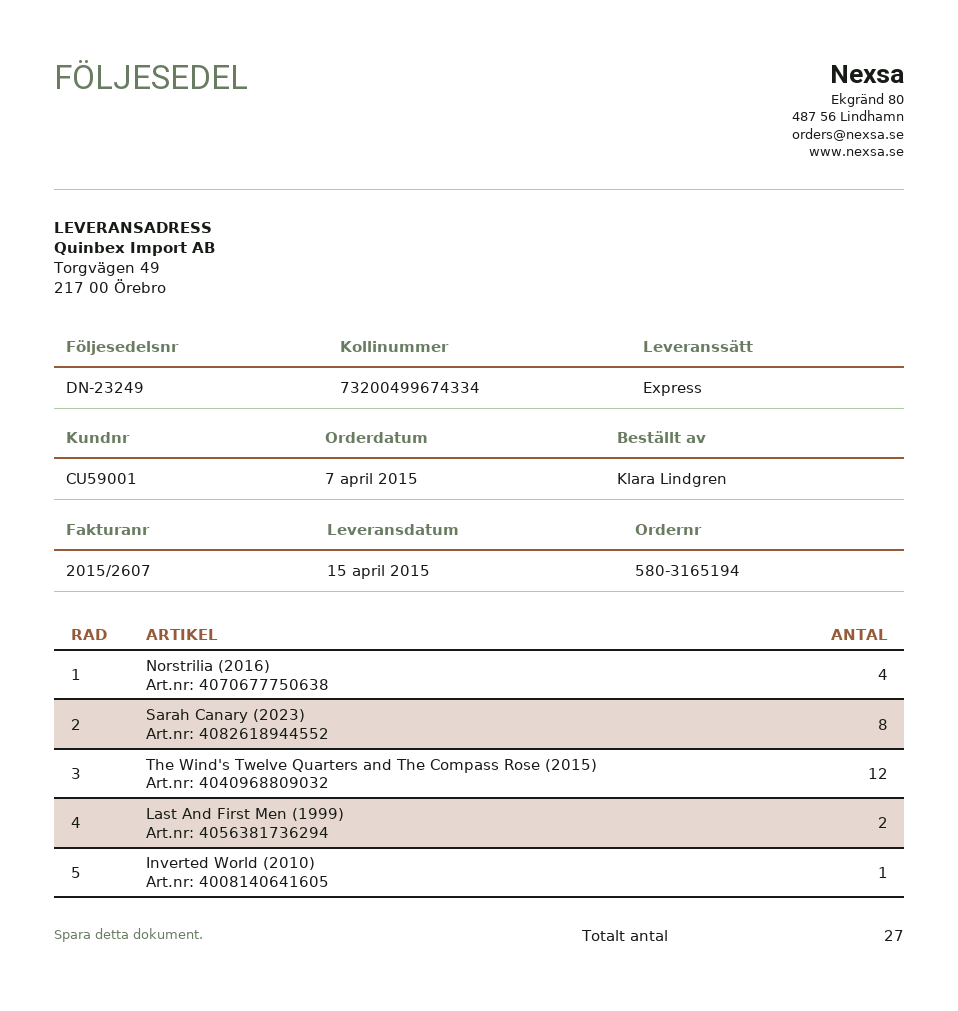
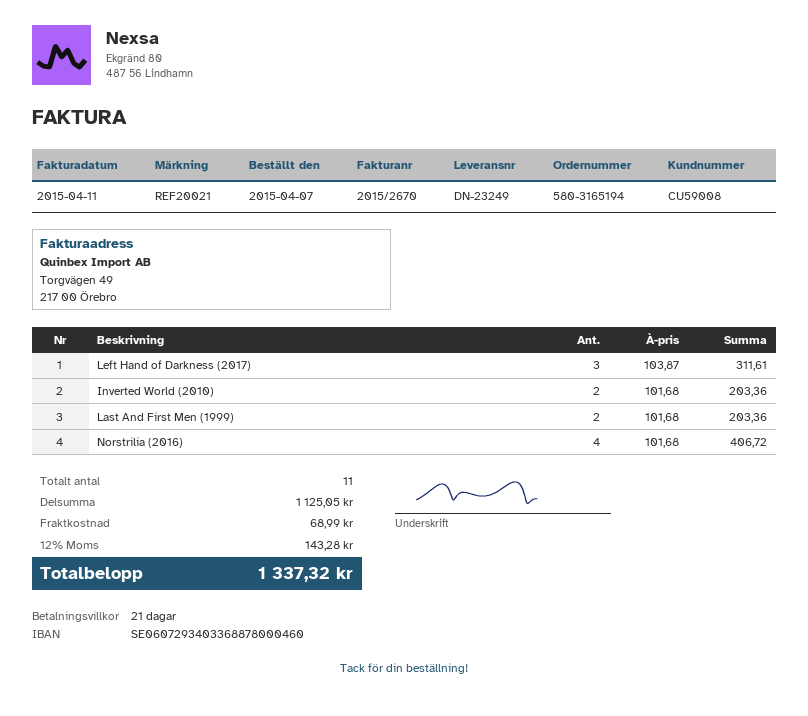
invoice number: 2015/2607 -> 2015/2670
customer number: CU59001 -> CU59008
Sarah Canary (2023): 8 -> none
The Wind's Twelve Quarters and The Compass Rose (2015): 12 -> none
Inverted World (2010): 1 -> 2
Left Hand of Darkness (2017): none -> 3
total quantity: 27 -> 11

